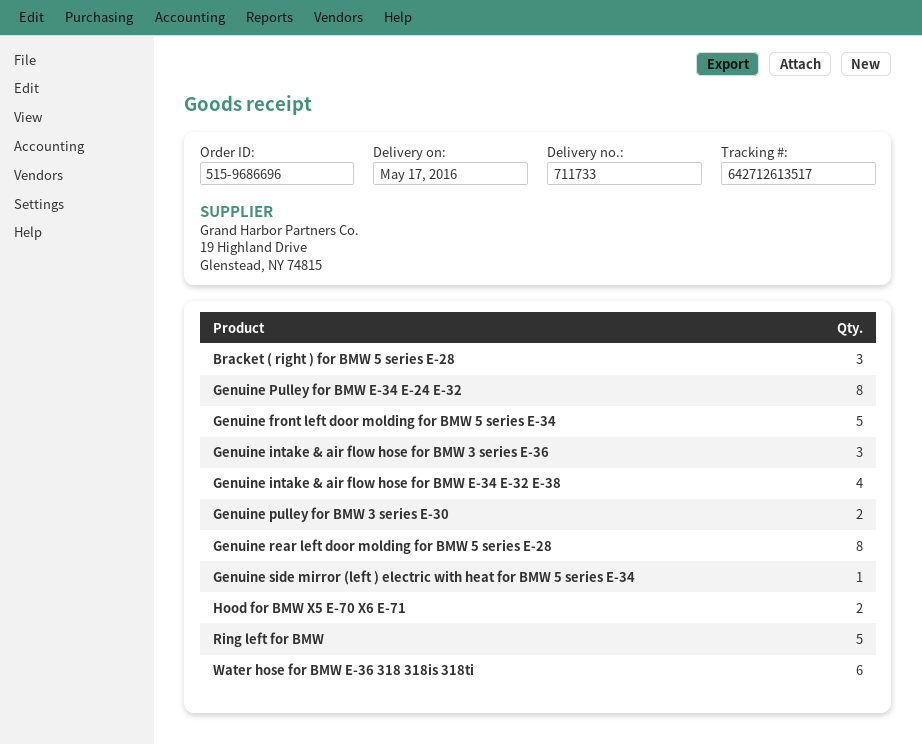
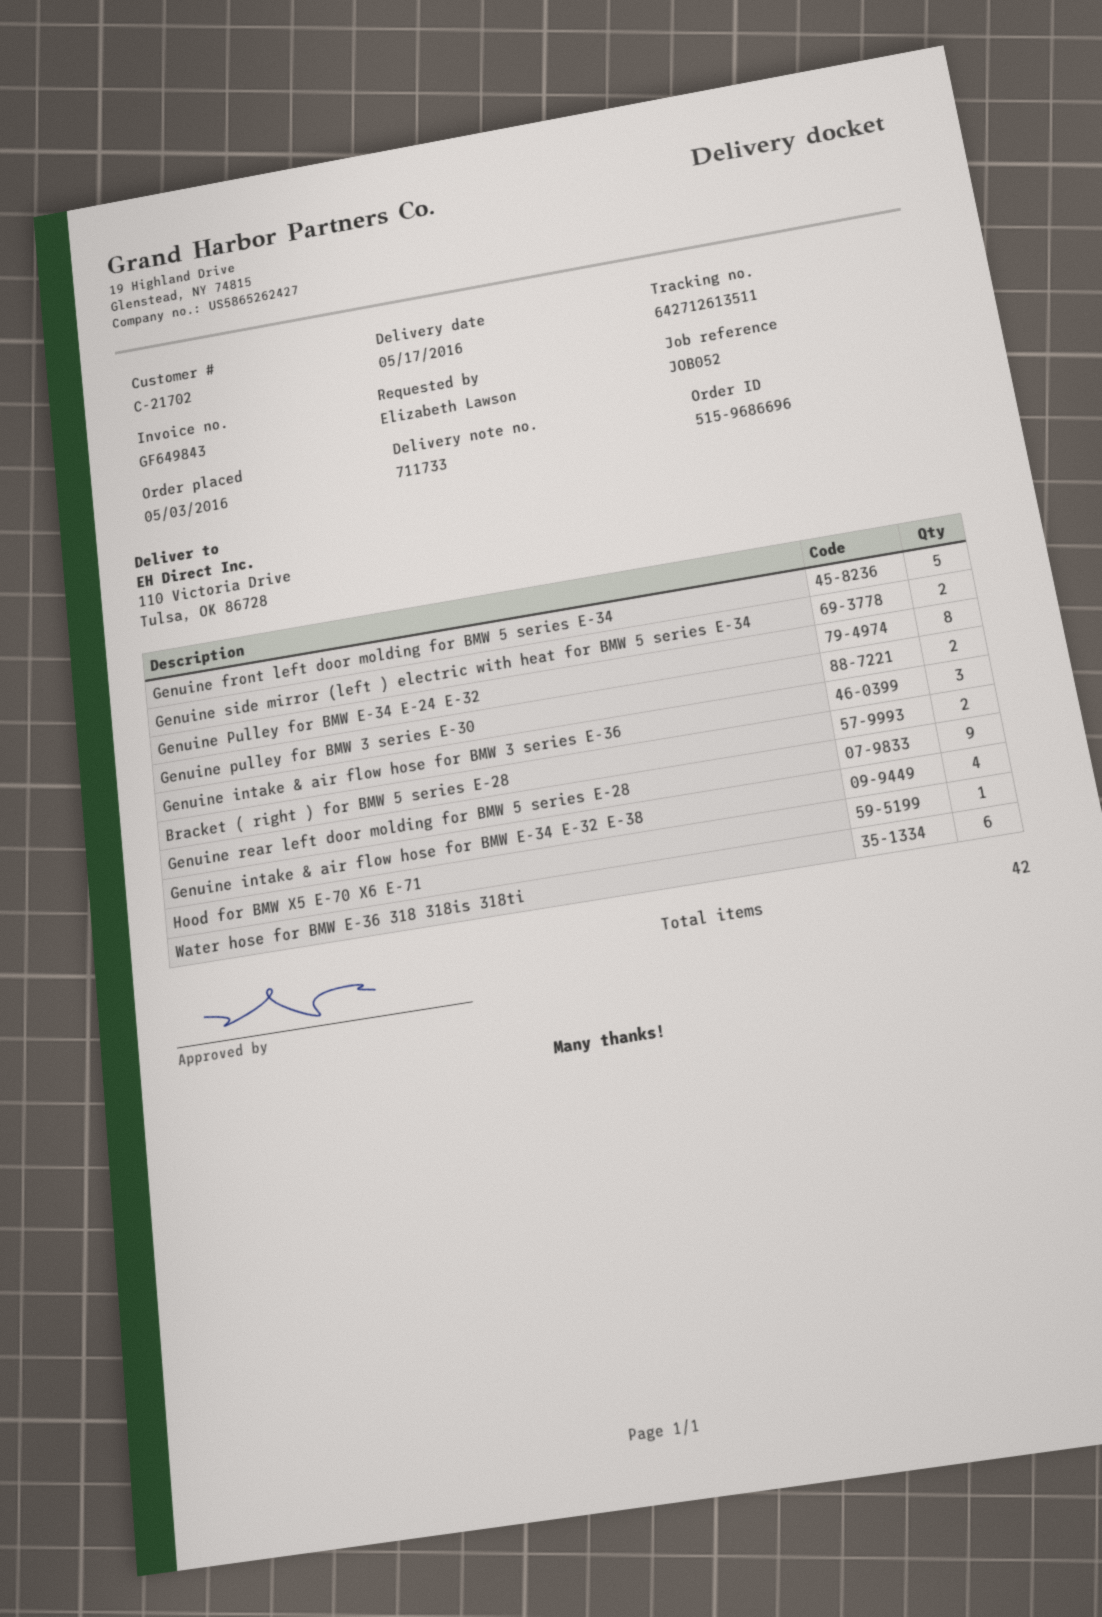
tracking number: 642712613517 -> 642712613511
Bracket ( right ) for BMW 5 series E-28: 3 -> 2
Genuine rear left door molding for BMW 5 series E-28: 8 -> 9
Genuine side mirror (left ) electric with heat for BMW 5 series E-34: 1 -> 2
Hood for BMW X5 E-70 X6 E-71: 2 -> 1
Ring left for BMW: 5 -> none

